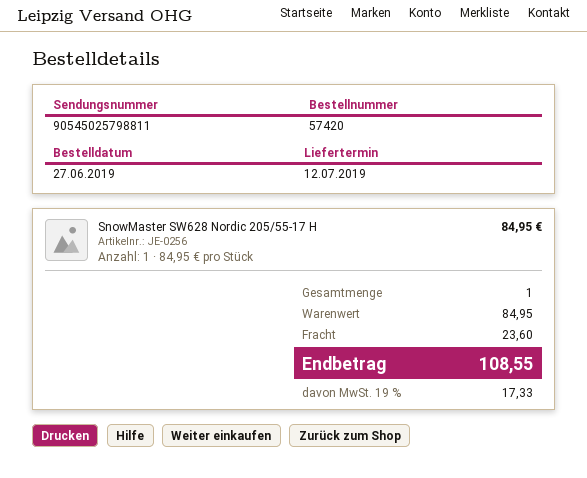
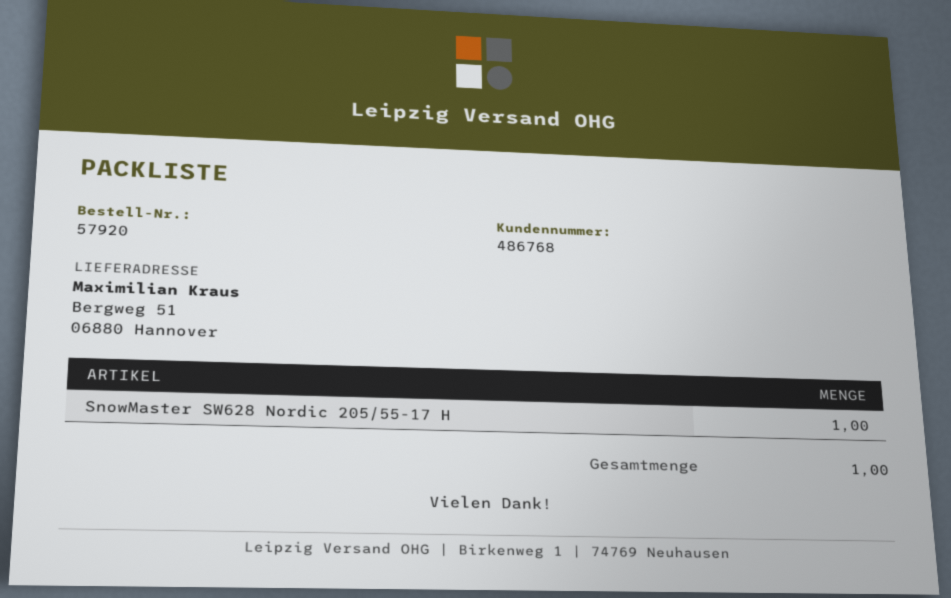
order number: 57420 -> 57920

